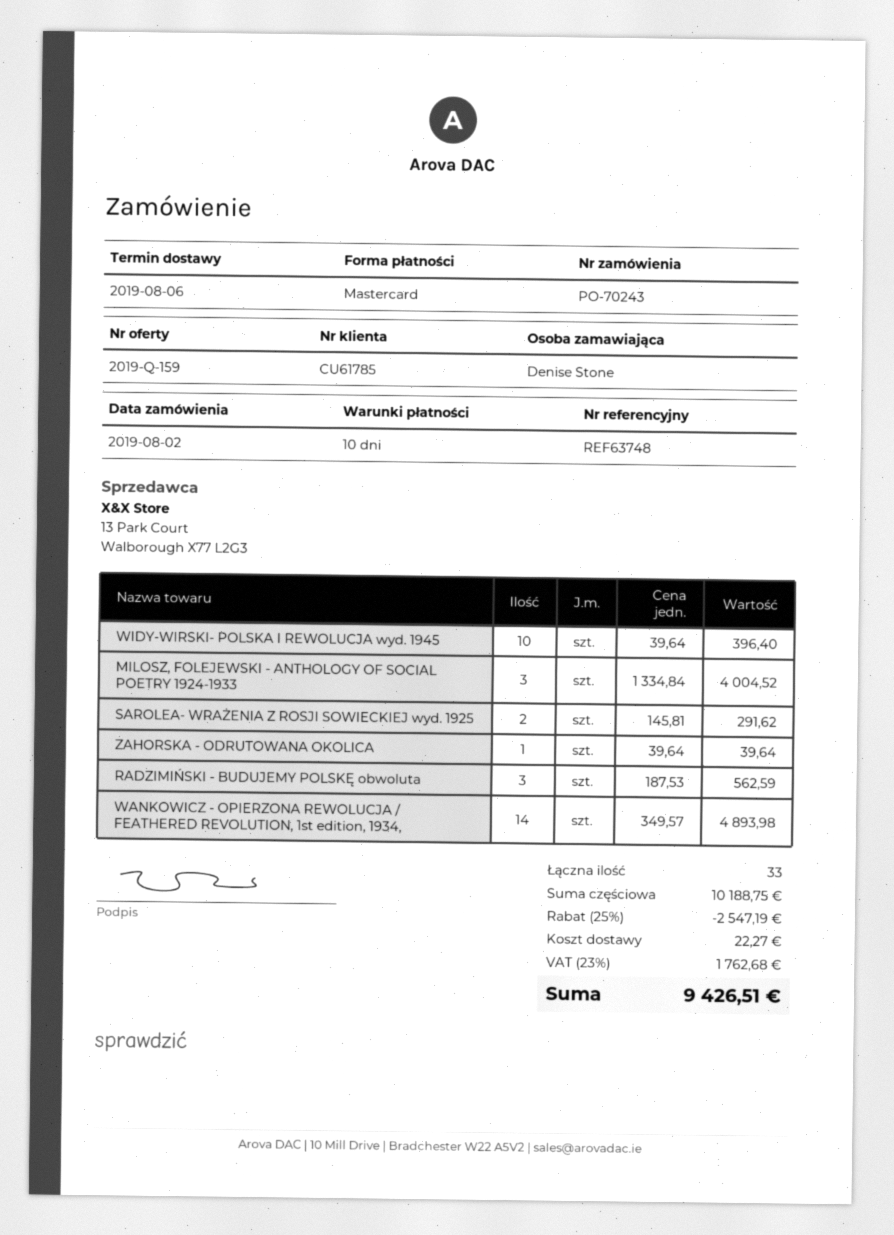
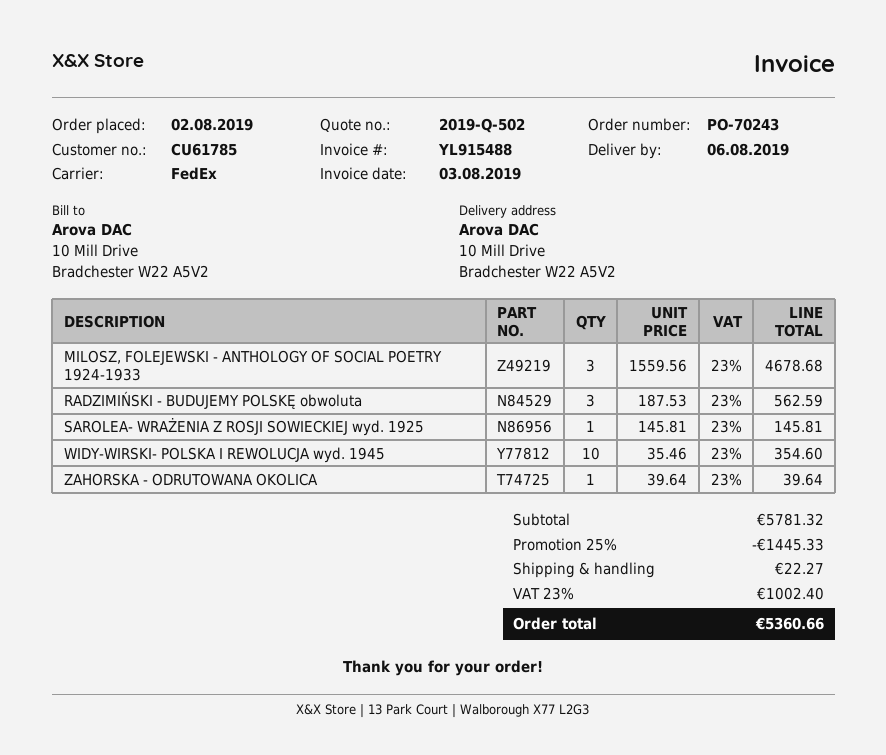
quote number: 2019-Q-159 -> 2019-Q-502
WIDY-WIRSKI- POLSKA I REWOLUCJA wyd. 1945: 10 x 39.64 = 396.40 -> 10 x 35.46 = 354.60
MILOSZ, FOLEJEWSKI - ANTHOLOGY OF SOCIAL POETRY 1924-1933: 3 x 1334.84 = 4004.52 -> 3 x 1559.56 = 4678.68
SAROLEA- WRAŻENIA Z ROSJI SOWIECKIEJ wyd. 1925: 2 x 145.81 = 291.62 -> 1 x 145.81 = 145.81
WANKOWICZ - OPIERZONA REWOLUCJA / FEATHERED REVOLUTION, 1st edition, 1934,: 14 x 349.57 = 4893.98 -> none
subtotal: 10188.75 -> 5781.32
discount: 25% = 2547.19 -> 25% = 1445.33
tax: 23% = 1762.68 -> 23% = 1002.40
total: 9426.51 -> 5360.66

